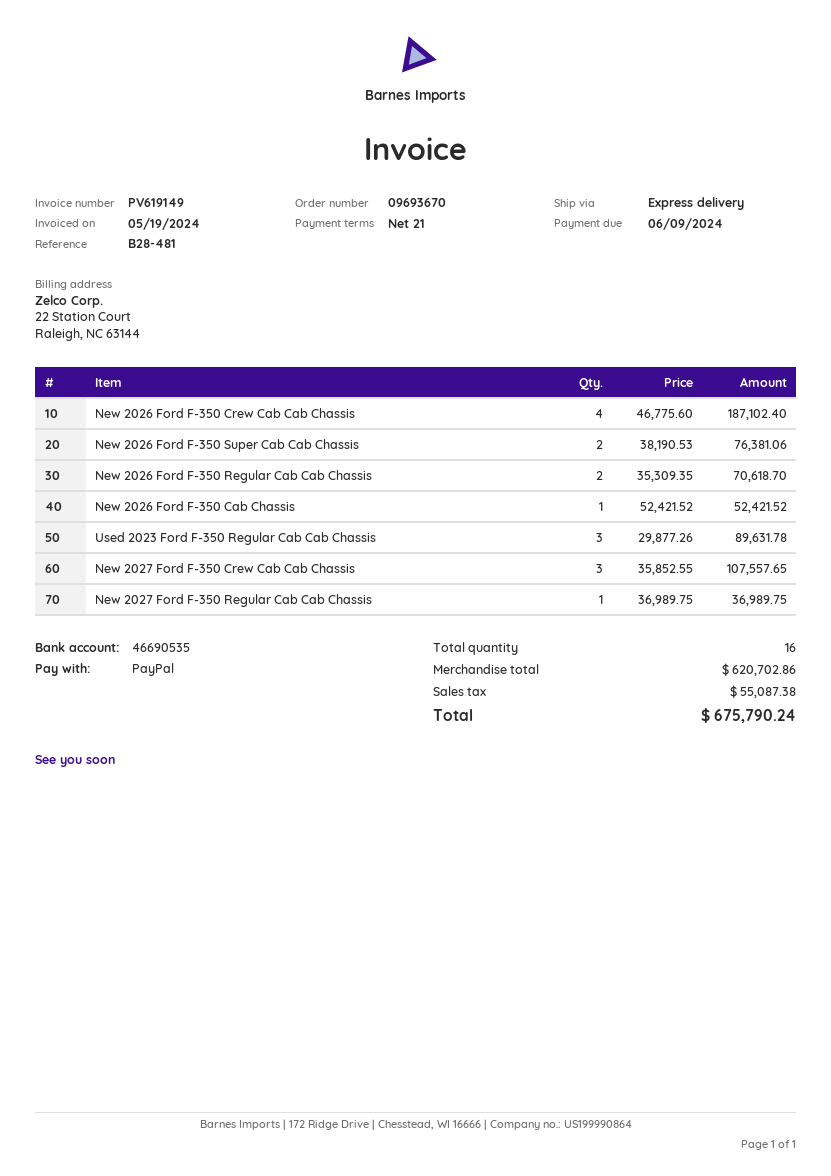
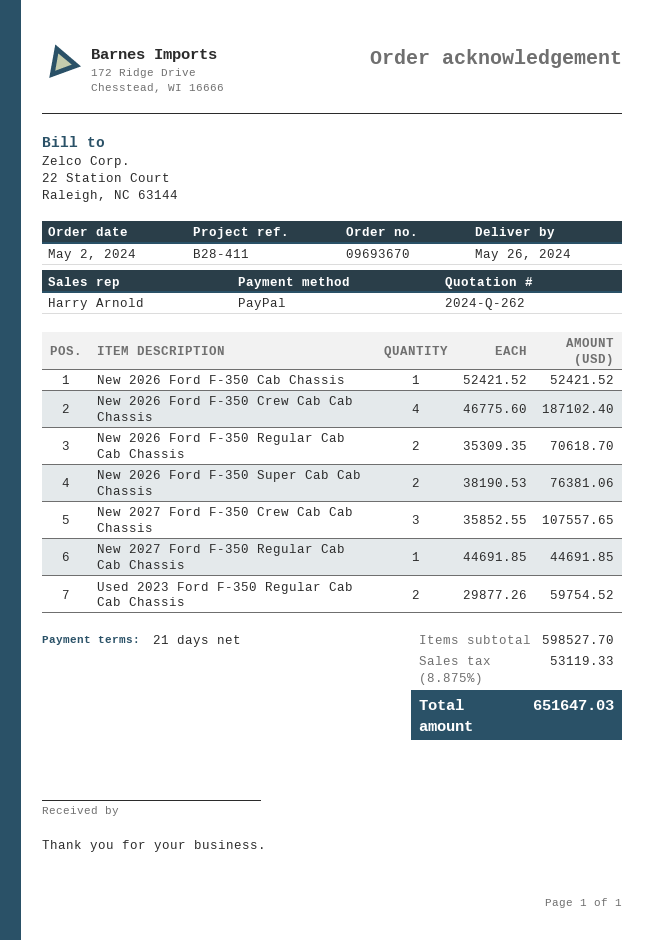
reference: B28-481 -> B28-411
Used 2023 Ford F-350 Regular Cab Cab Chassis: 3 x 29877.26 = 89631.78 -> 2 x 29877.26 = 59754.52
New 2027 Ford F-350 Regular Cab Cab Chassis: 1 x 36989.75 = 36989.75 -> 1 x 44691.85 = 44691.85
subtotal: 620702.86 -> 598527.70
tax: 55087.38 -> 53119.33
total: 675790.24 -> 651647.03

